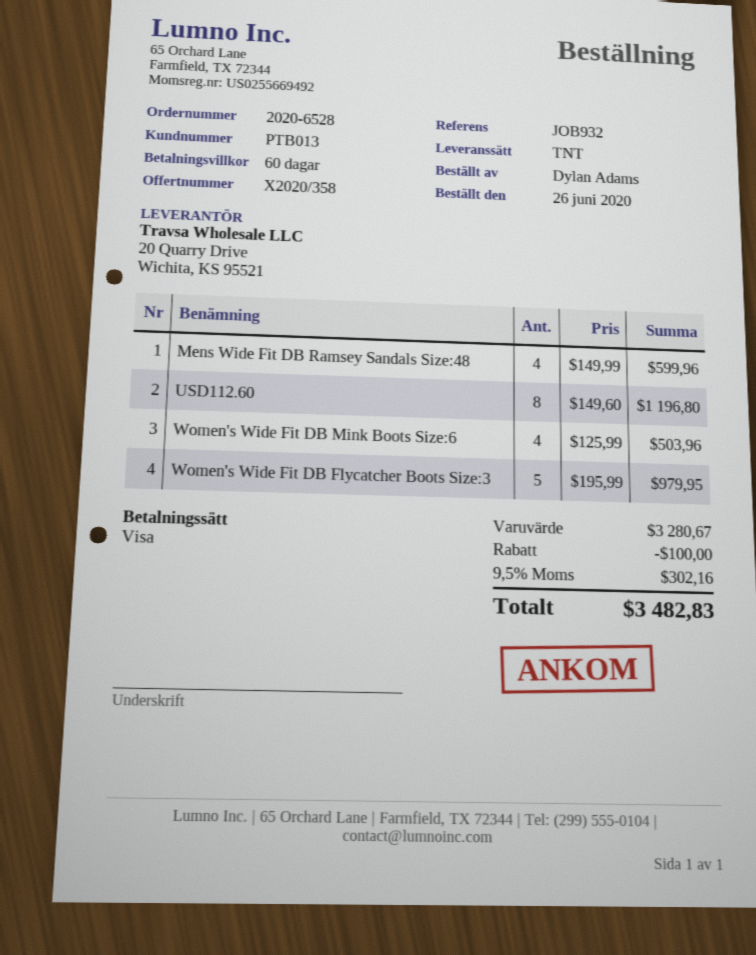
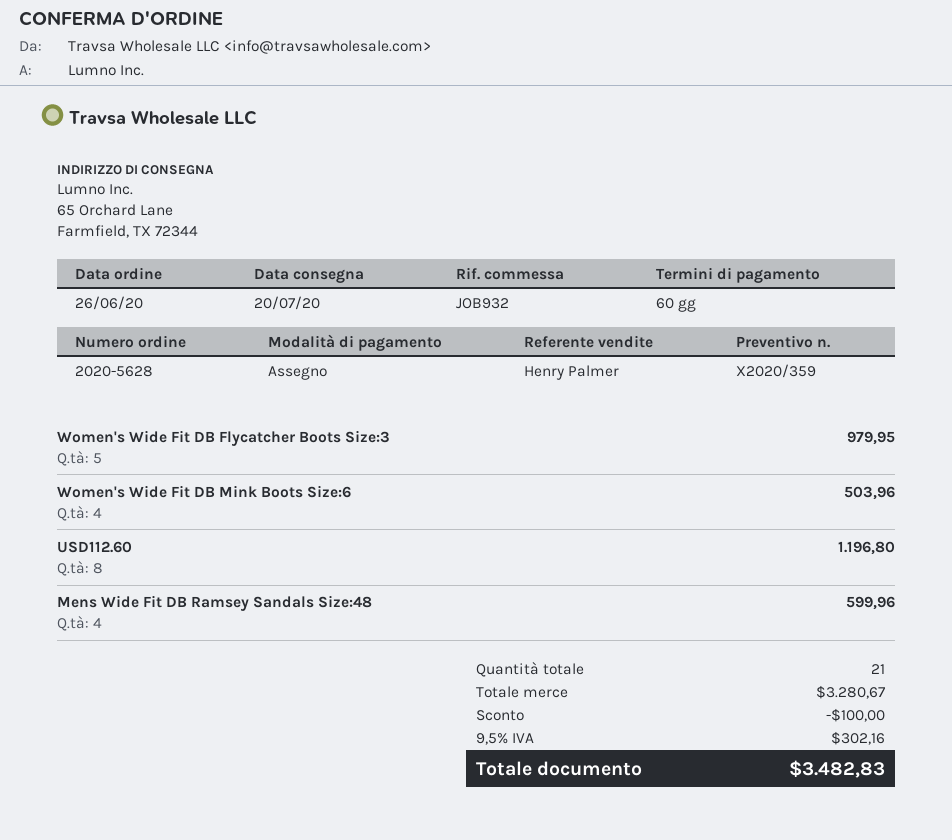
quote number: X2020/358 -> X2020/359
order number: 2020-6528 -> 2020-5628
payment method: Visa -> cheque

